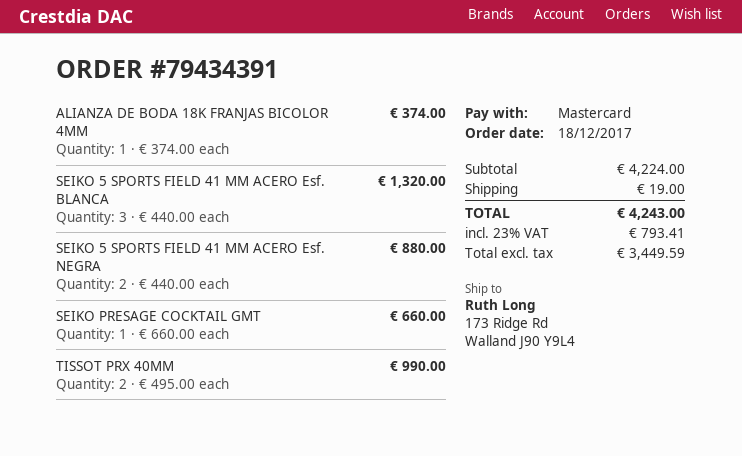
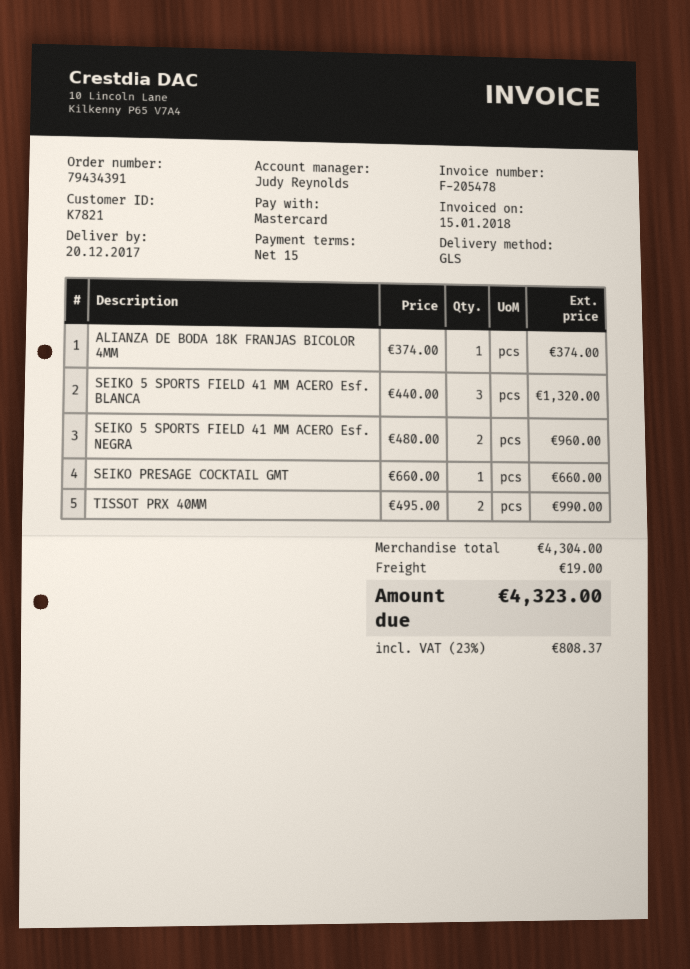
SEIKO 5 SPORTS FIELD 41 MM ACERO Esf. NEGRA: 2 x 440.00 = 880.00 -> 2 x 480.00 = 960.00
subtotal: 4224.00 -> 4304.00
tax: 23% = 793.41 -> 23% = 808.37
total: 4243.00 -> 4323.00

